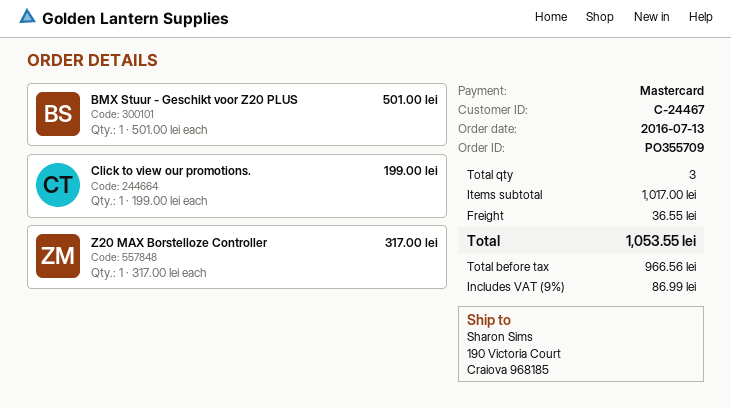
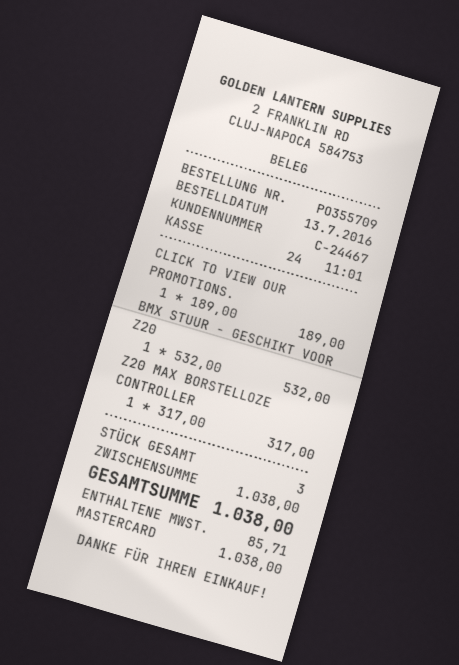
BMX Stuur - Geschikt voor Z20 PLUS: 1 x 501.00 = 501.00 -> 1 x 532.00 = 532.00
Click to view our promotions.: 1 x 199.00 = 199.00 -> 1 x 189.00 = 189.00
subtotal: 1017.00 -> 1038.00
shipping: 36.55 -> none
tax: 86.99 -> 85.71
total: 1053.55 -> 1038.00

